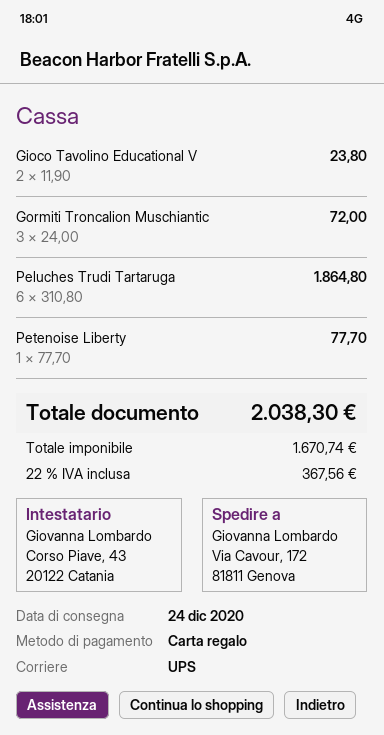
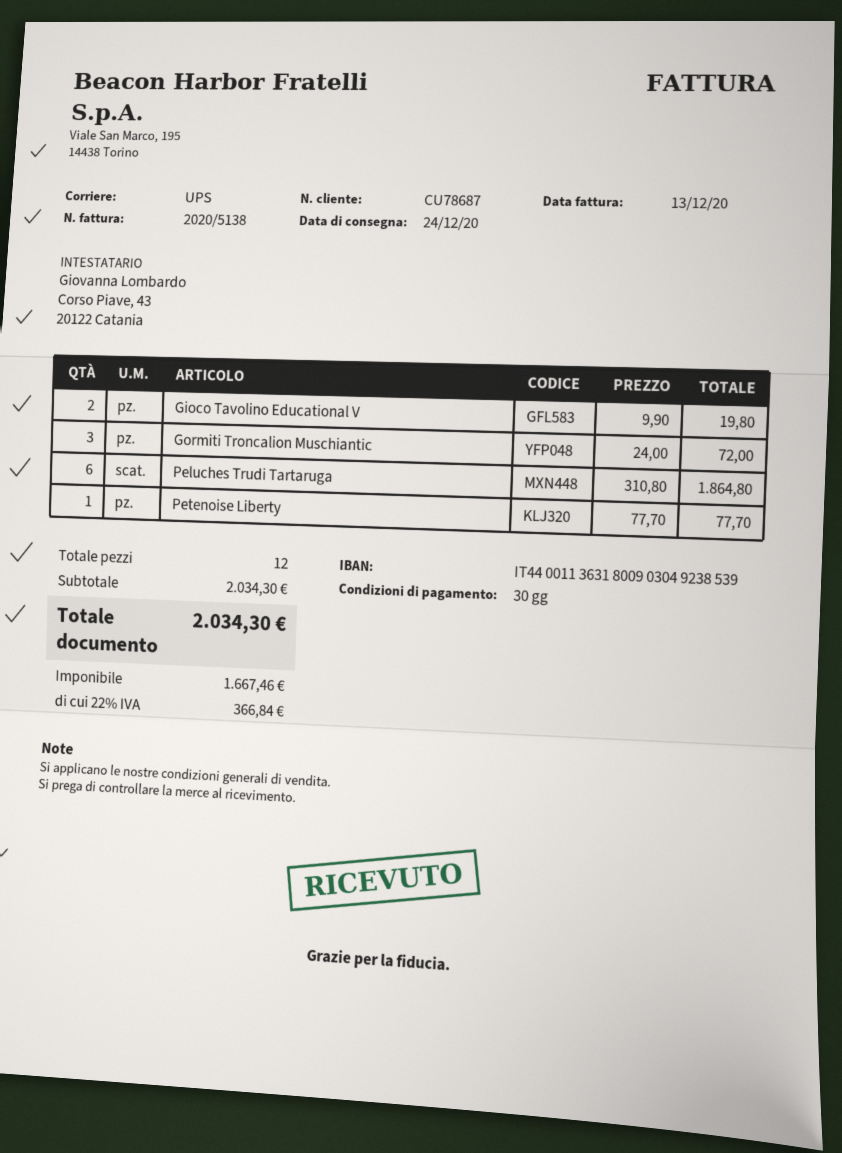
Gioco Tavolino Educational V: 2 x 11.90 = 23.80 -> 2 x 9.90 = 19.80
net: 1670.74 -> 1667.46
tax: 22% = 367.56 -> 22% = 366.84
total: 2038.30 -> 2034.30

